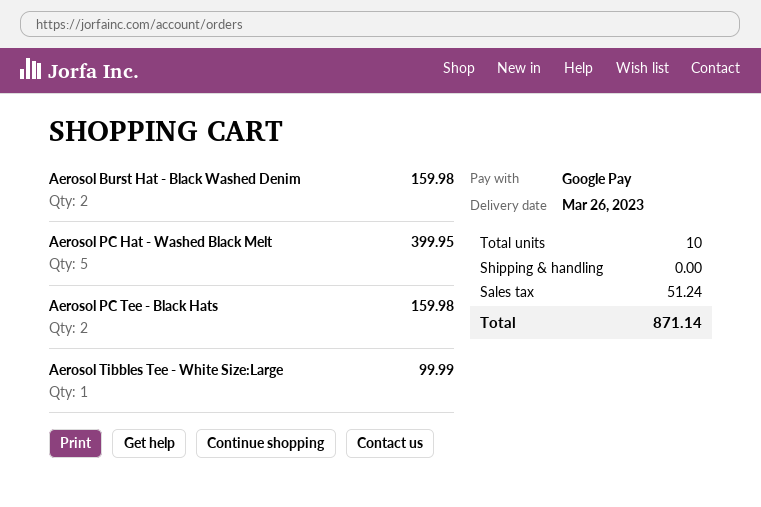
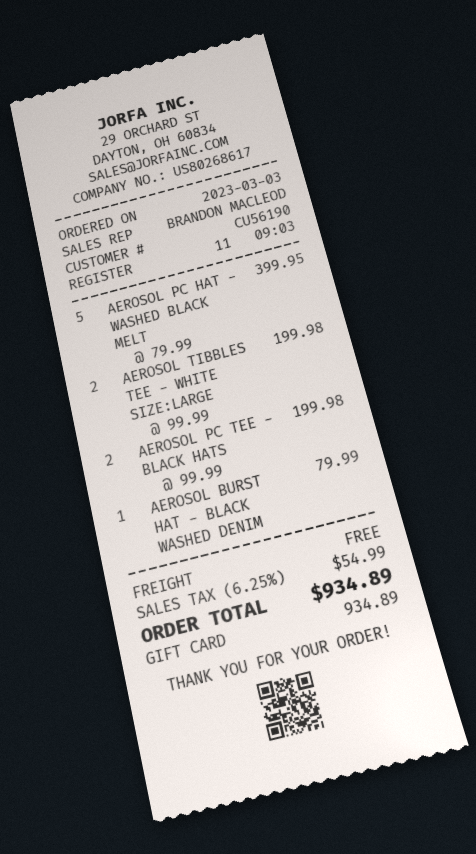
payment method: Google Pay -> gift card
Aerosol Burst Hat - Black Washed Denim: 2 for 159.98 -> 1 for 79.99
Aerosol PC Tee - Black Hats: 2 for 159.98 -> 2 for 199.98
Aerosol Tibbles Tee - White Size:Large: 1 for 99.99 -> 2 for 199.98
tax: 51.24 -> 54.99
total: 871.14 -> 934.89

